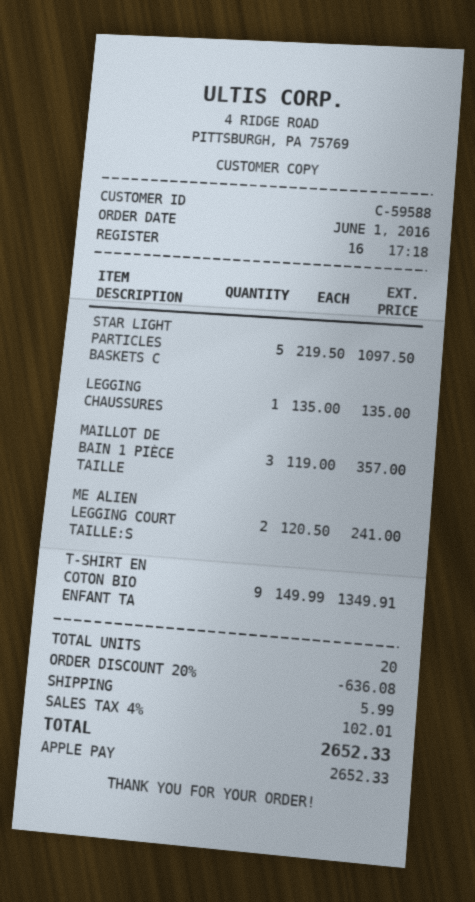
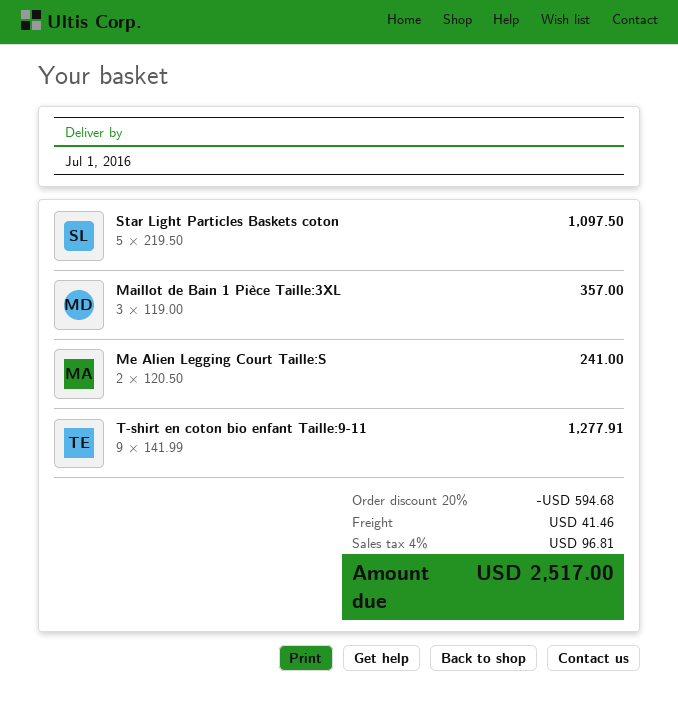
LEGGING CHAUSSURES: 1 x 135.00 = 135.00 -> none
T-SHIRT EN COTON BIO ENFANT TA: 9 x 149.99 = 1349.91 -> 9 x 141.99 = 1277.91
discount: 20% = 636.08 -> 20% = 594.68
shipping: 5.99 -> 41.46
tax: 4% = 102.01 -> 4% = 96.81
total: 2652.33 -> 2517.00

